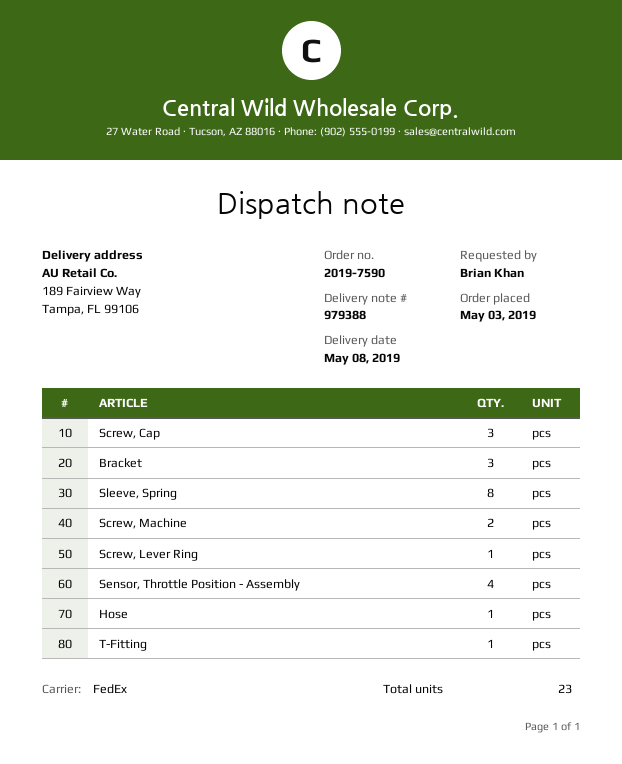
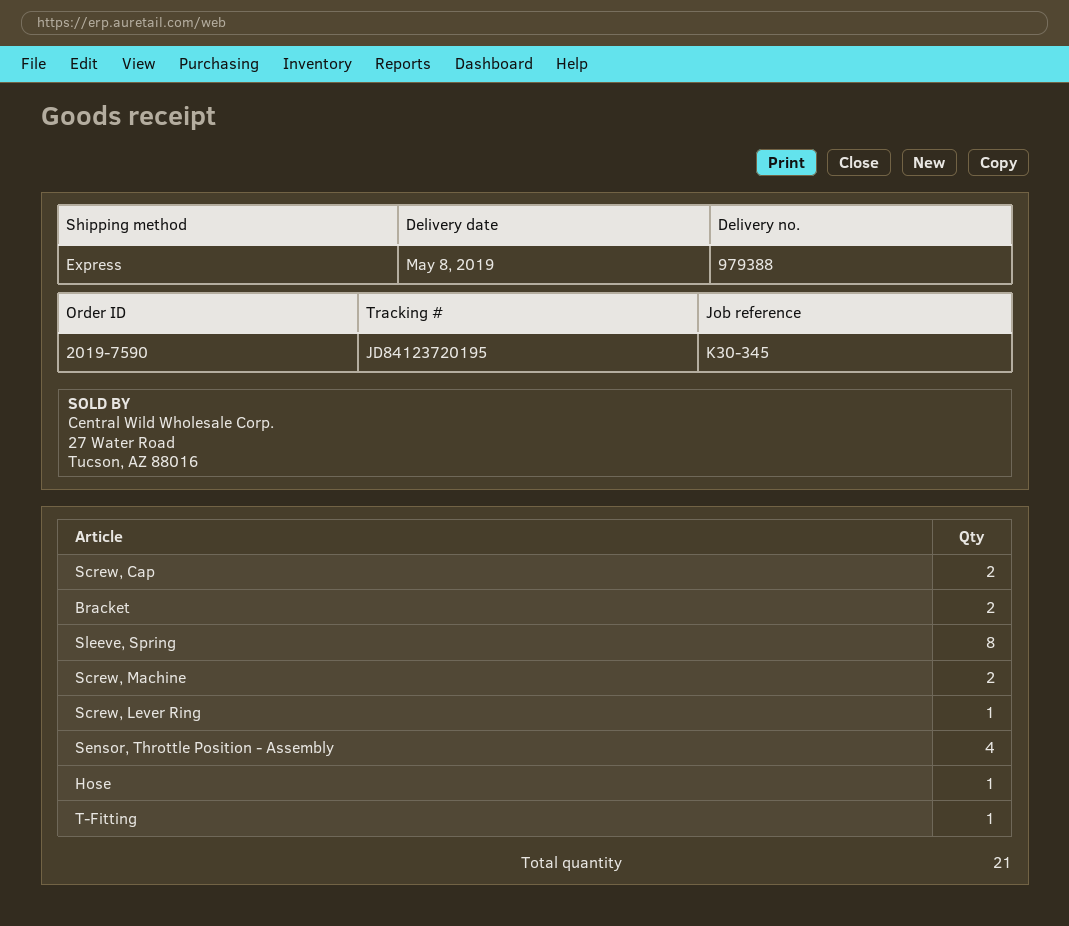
shipping method: FedEx -> express
Screw, Cap: 3 -> 2
Bracket: 3 -> 2
total quantity: 23 -> 21

